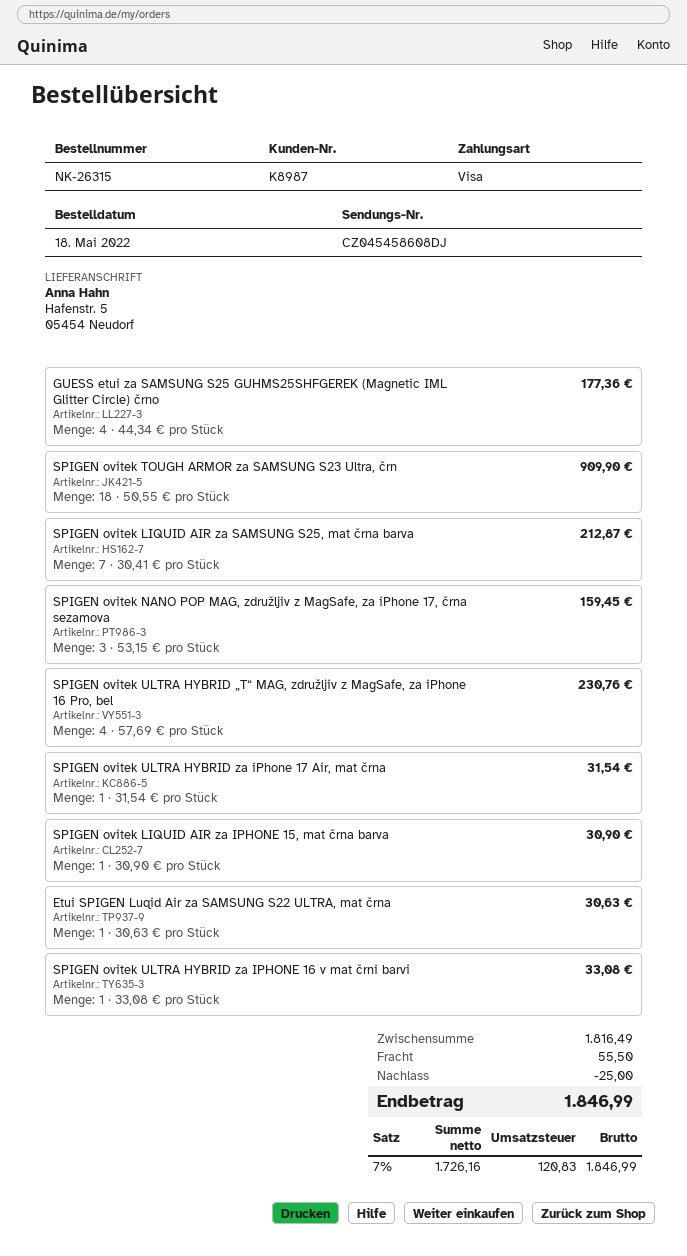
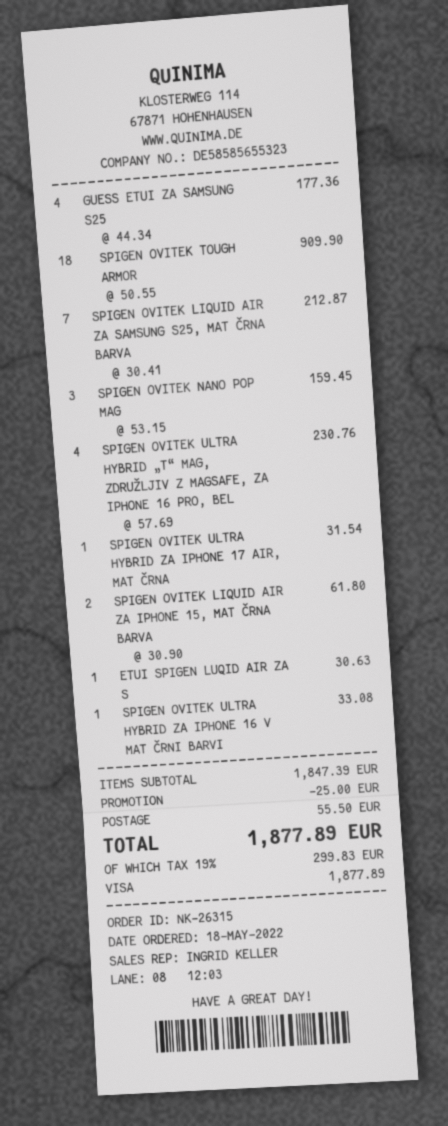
SPIGEN ovitek LIQUID AIR za IPHONE 15, mat črna barva: 1 x 30.90 = 30.90 -> 2 x 30.90 = 61.80
subtotal: 1816.49 -> 1847.39
tax: 7% = 120.83 -> 19% = 299.83
total: 1846.99 -> 1877.89

